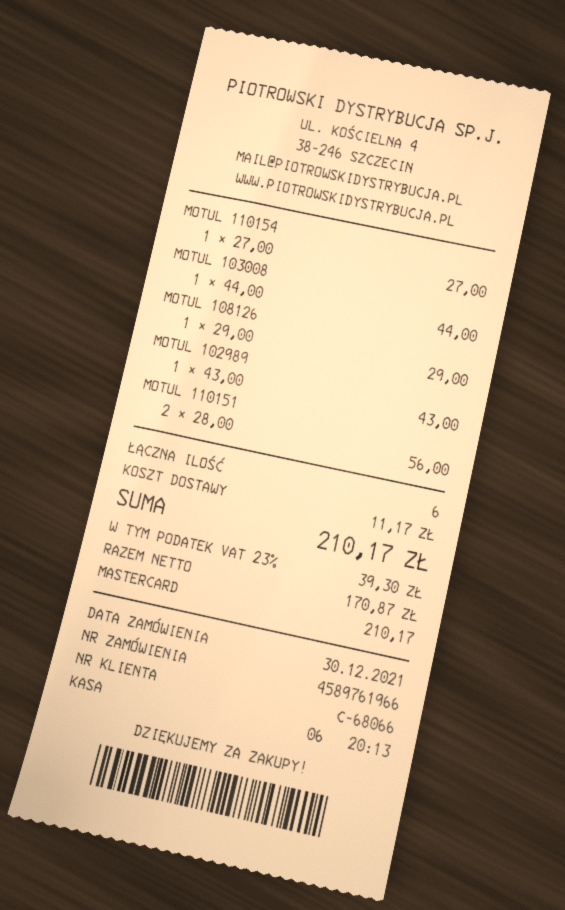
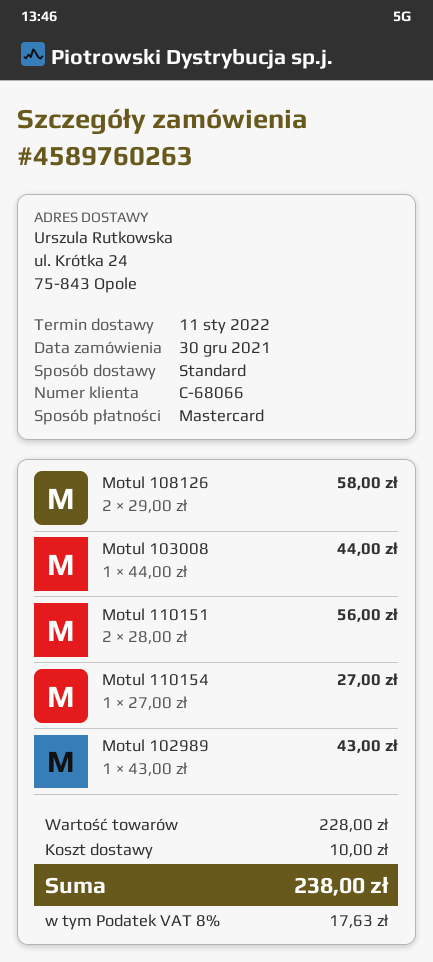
order number: 4589761966 -> 4589760263
MOTUL 108126: 1 x 29.00 = 29.00 -> 2 x 29.00 = 58.00
shipping: 11.17 -> 10.00
tax: 23% = 39.30 -> 8% = 17.63
total: 210.17 -> 238.00

